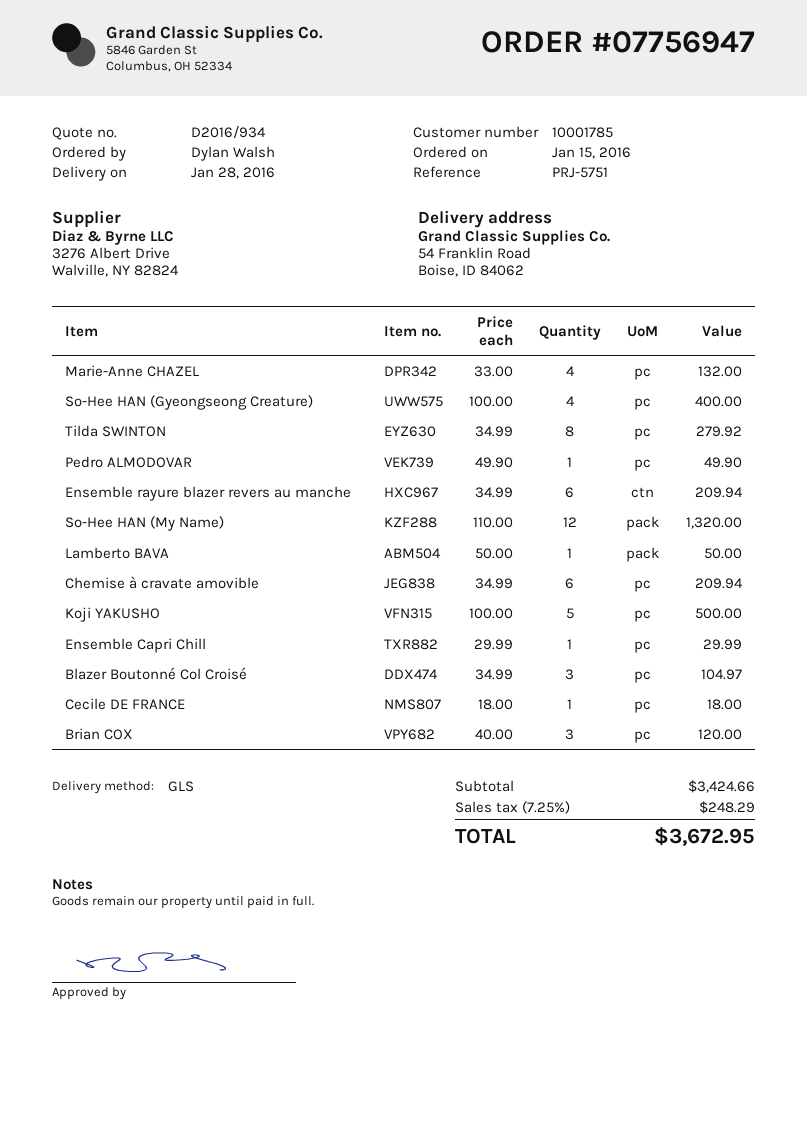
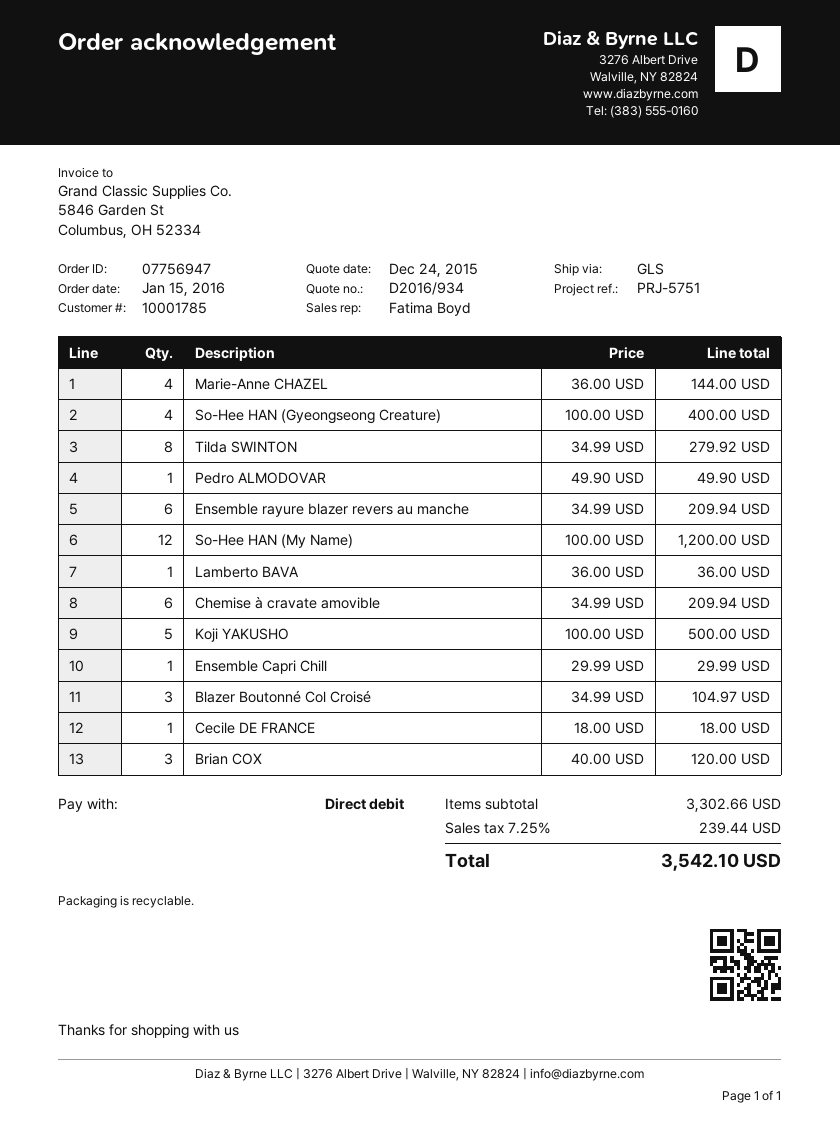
Marie-Anne CHAZEL: 4 x 33.00 = 132.00 -> 4 x 36.00 = 144.00
So-Hee HAN (My Name): 12 x 110.00 = 1320.00 -> 12 x 100.00 = 1200.00
Lamberto BAVA: 1 x 50.00 = 50.00 -> 1 x 36.00 = 36.00
subtotal: 3424.66 -> 3302.66
tax: 7.25% = 248.29 -> 7.25% = 239.44
total: 3672.95 -> 3542.10

